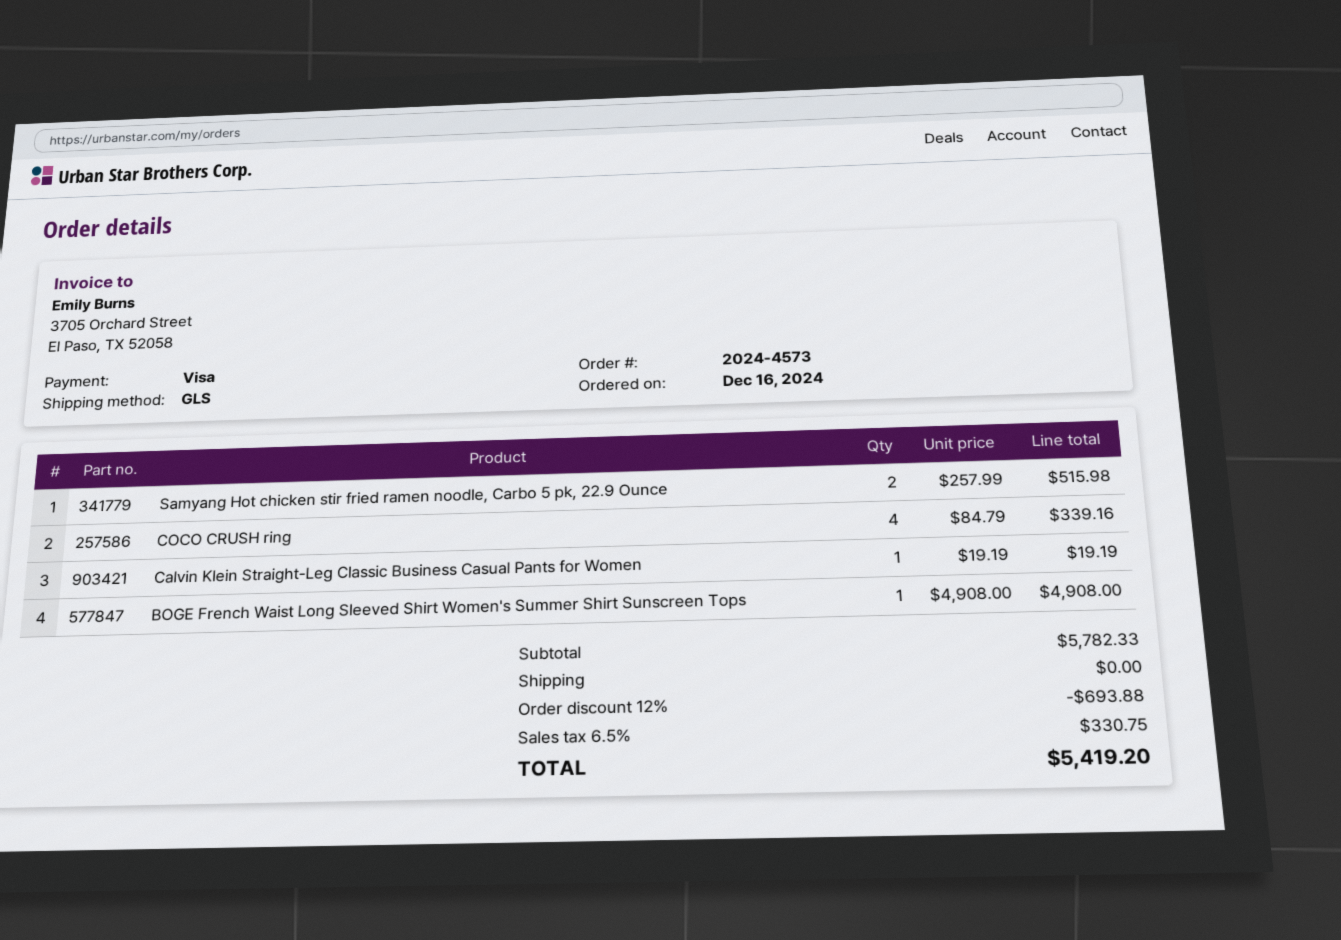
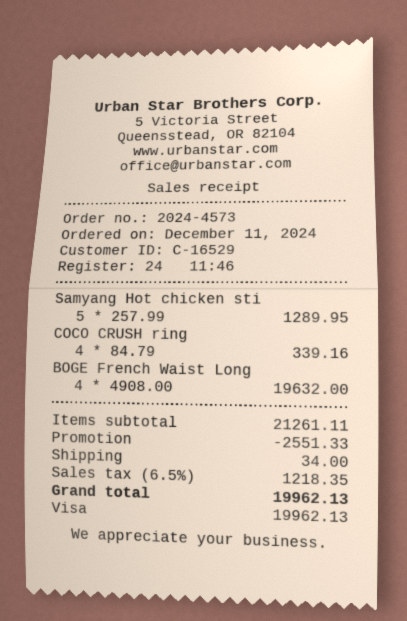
order date: 2024-12-16 -> 2024-12-11
Samyang Hot chicken stir fried ramen noodle, Carbo 5 pk, 22.9 Ounce: 2 x 257.99 = 515.98 -> 5 x 257.99 = 1289.95
Calvin Klein Straight-Leg Classic Business Casual Pants for Women: 1 x 19.19 = 19.19 -> none
BOGE French Waist Long Sleeved Shirt Women's Summer Shirt Sunscreen Tops: 1 x 4908.00 = 4908.00 -> 4 x 4908.00 = 19632.00
subtotal: 5782.33 -> 21261.11
discount: 693.88 -> 2551.33
shipping: 0.00 -> 34.00
tax: 6.5% = 330.75 -> 6.5% = 1218.35
total: 5419.20 -> 19962.13

